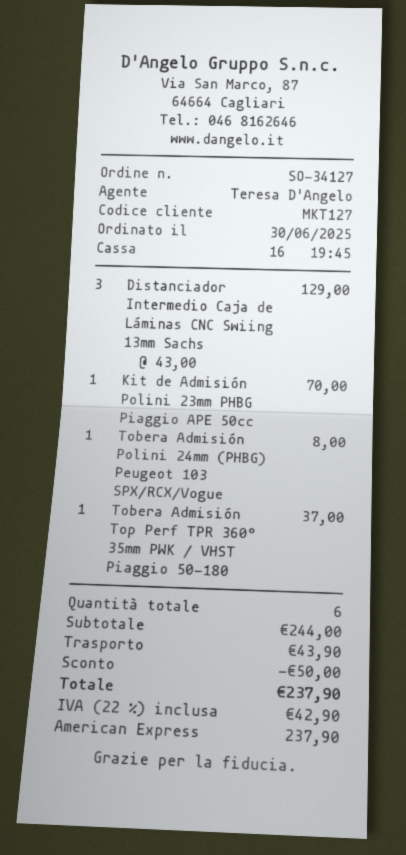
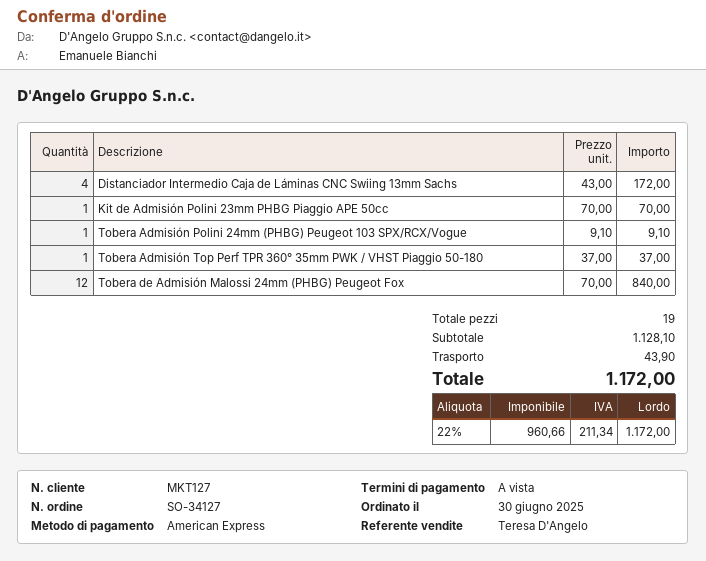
Distanciador Intermedio Caja de Láminas CNC Swiing 13mm Sachs: 3 x 43.00 = 129.00 -> 4 x 43.00 = 172.00
Tobera Admisión Polini 24mm (PHBG) Peugeot 103 SPX/RCX/Vogue: 1 x 8.00 = 8.00 -> 1 x 9.10 = 9.10
Tobera de Admisión Malossi 24mm (PHBG) Peugeot Fox: none -> 12 x 70.00 = 840.00
total quantity: 6 -> 19
subtotal: 244.00 -> 1128.10
discount: 50.00 -> none
tax: 22% = 42.90 -> 22% = 211.34
total: 237.90 -> 1172.00

